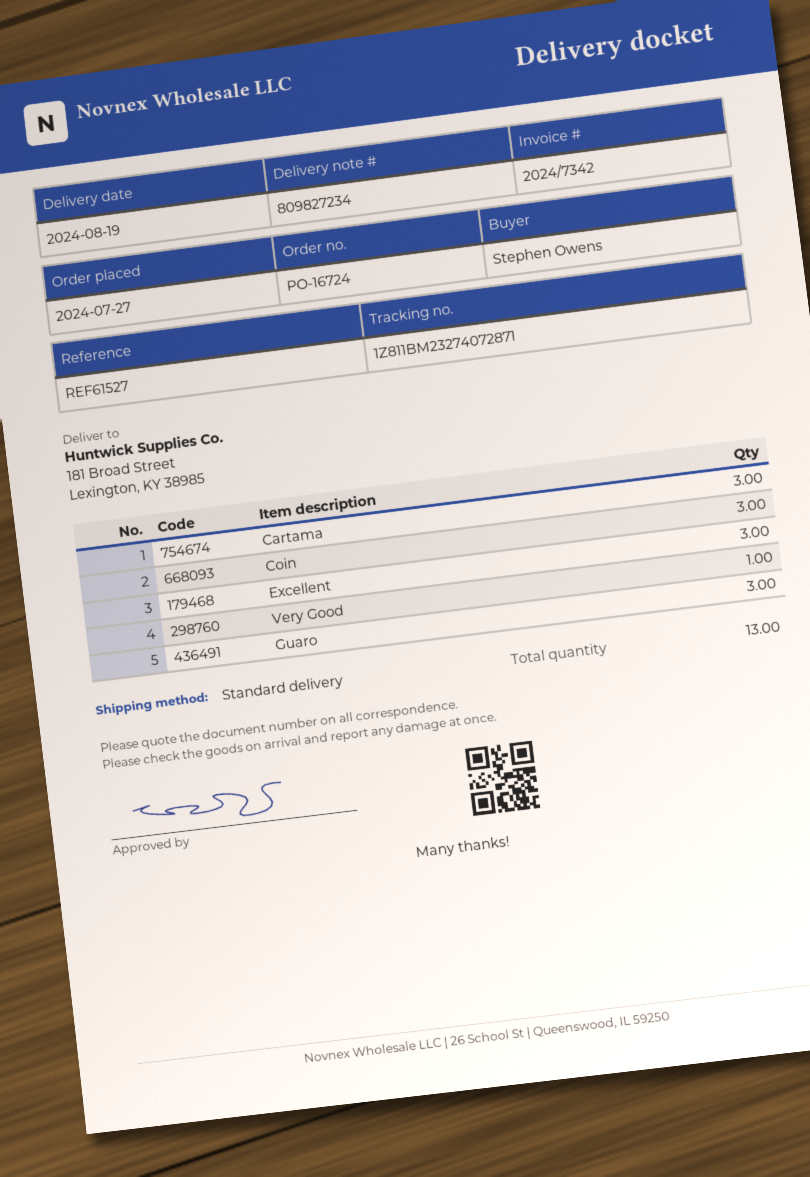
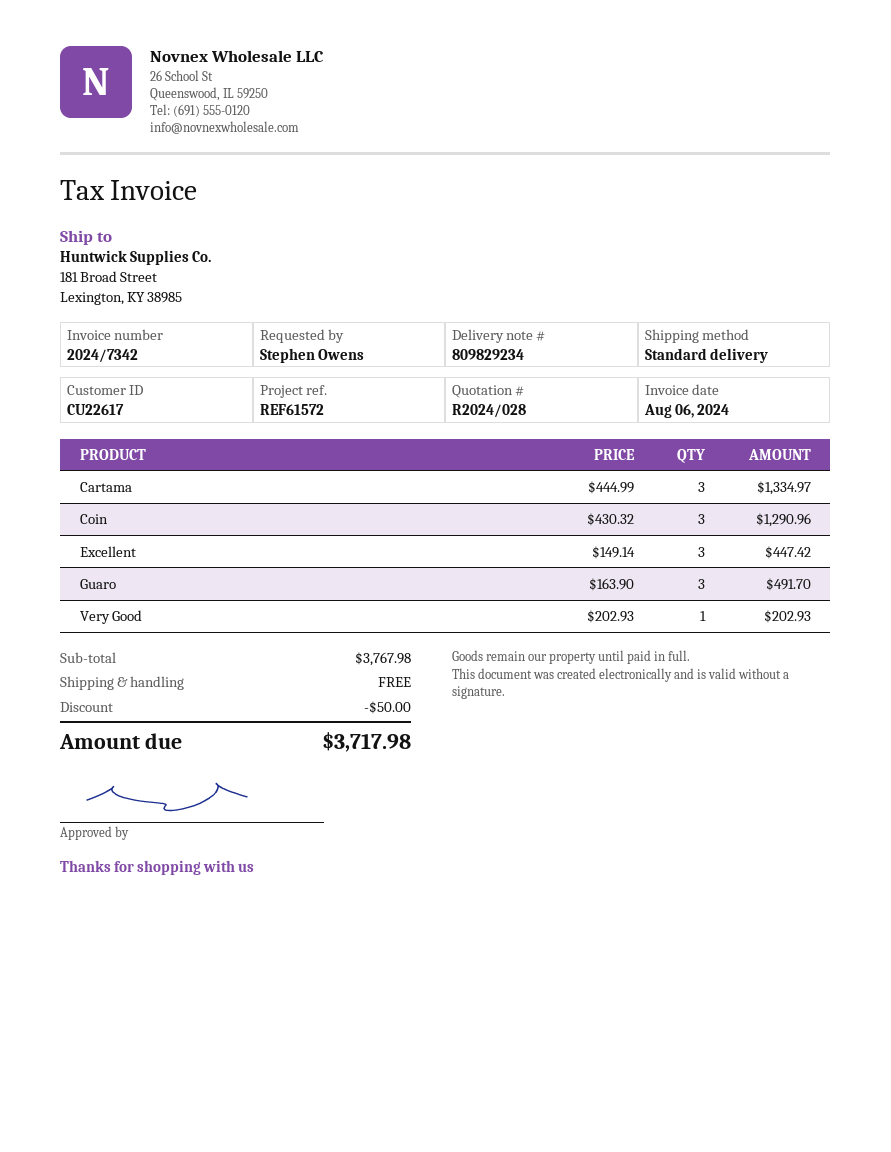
delivery note number: 809827234 -> 809829234
reference: REF61527 -> REF61572

